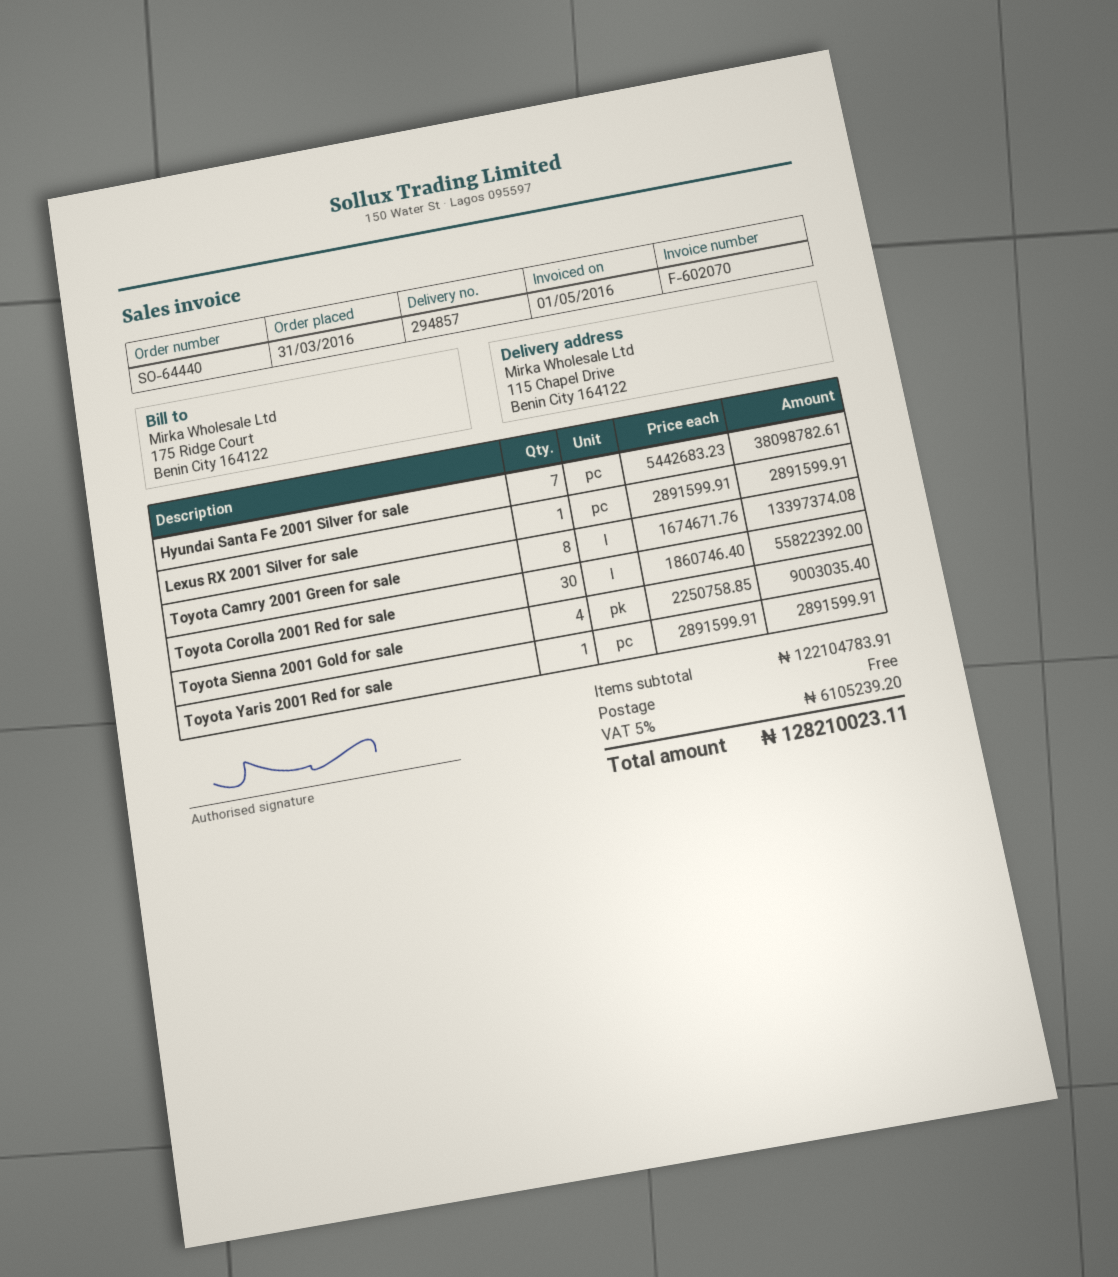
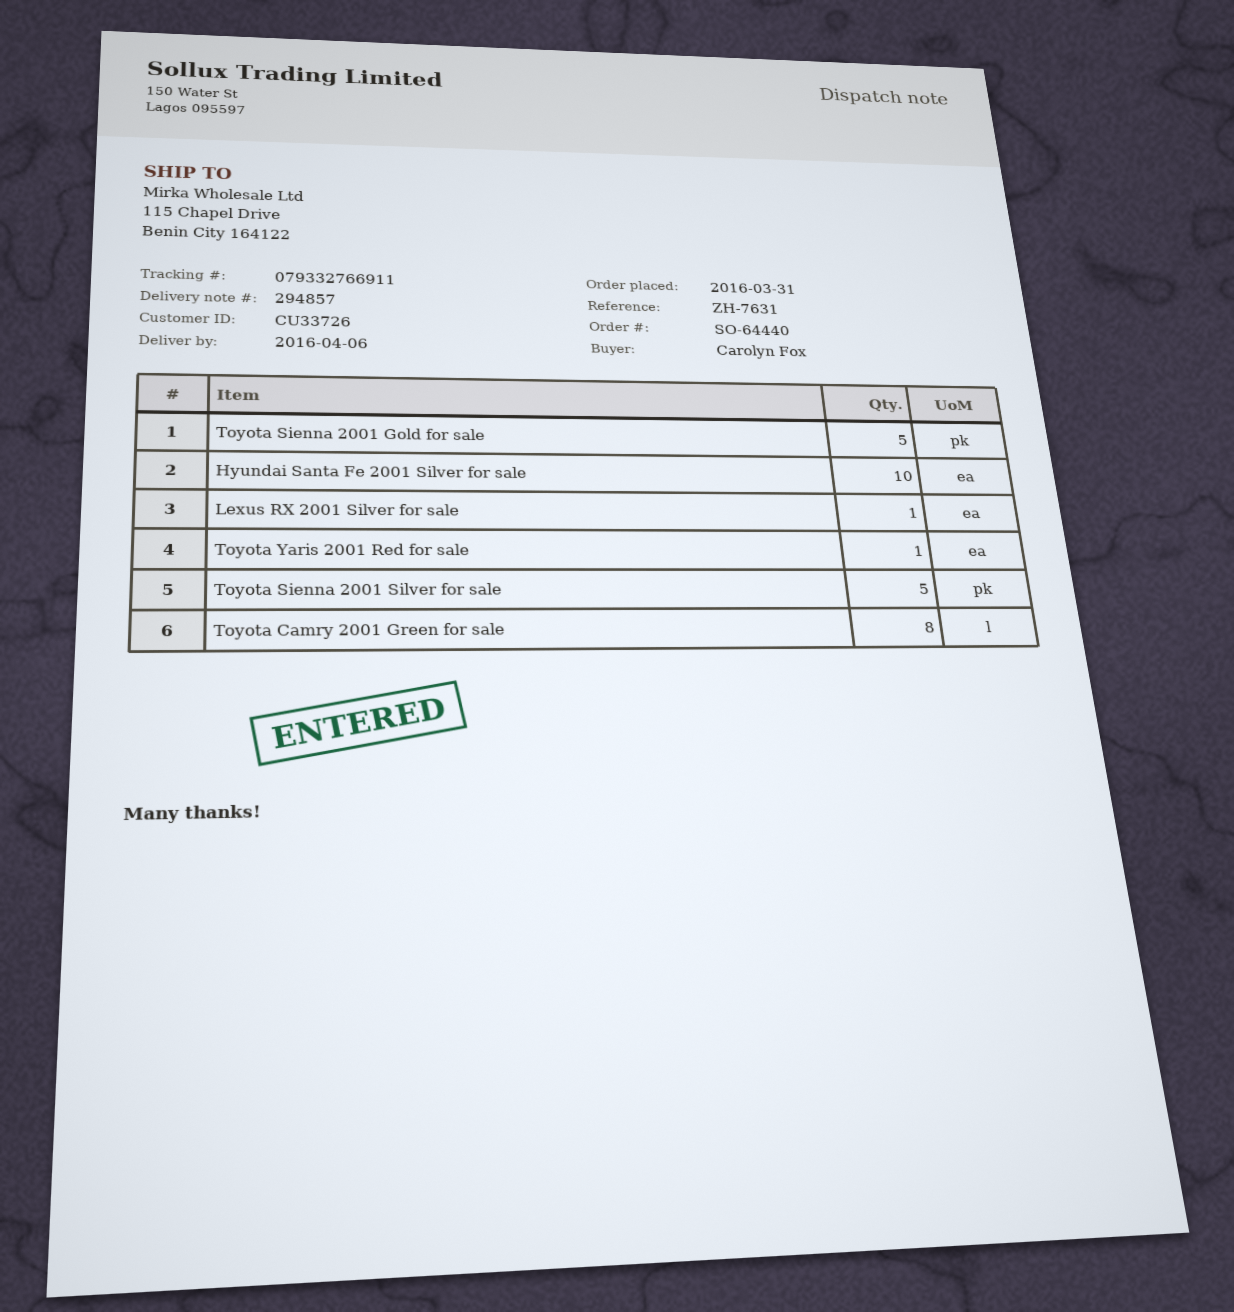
Hyundai Santa Fe 2001 Silver for sale: 7 -> 10
Toyota Corolla 2001 Red for sale: 30 -> none
Toyota Sienna 2001 Gold for sale: 4 -> 5
Toyota Sienna 2001 Silver for sale: none -> 5

